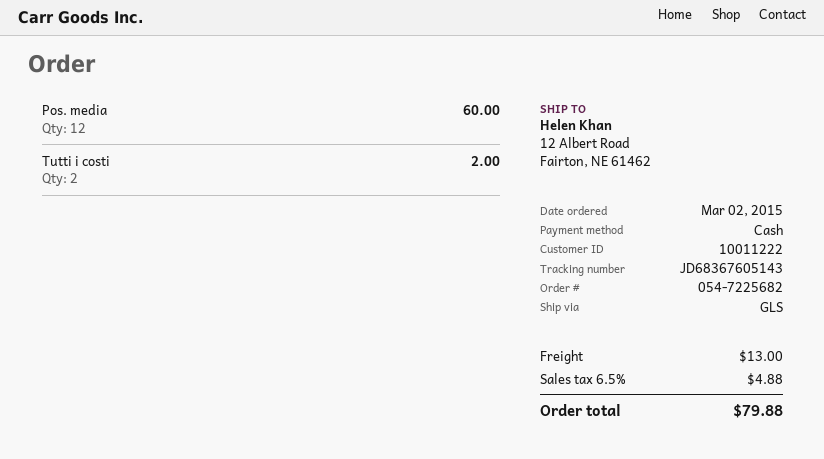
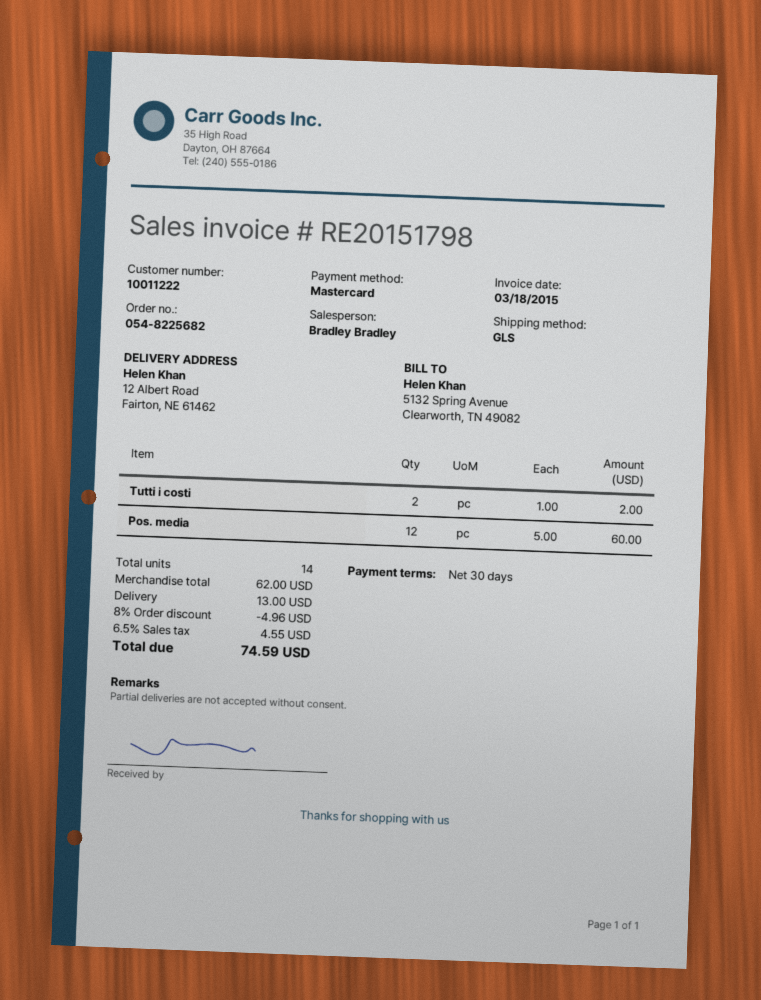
order number: 054-7225682 -> 054-8225682
payment method: cash -> Mastercard
discount: none -> 8% = 4.96
tax: 6.5% = 4.88 -> 6.5% = 4.55
total: 79.88 -> 74.59

